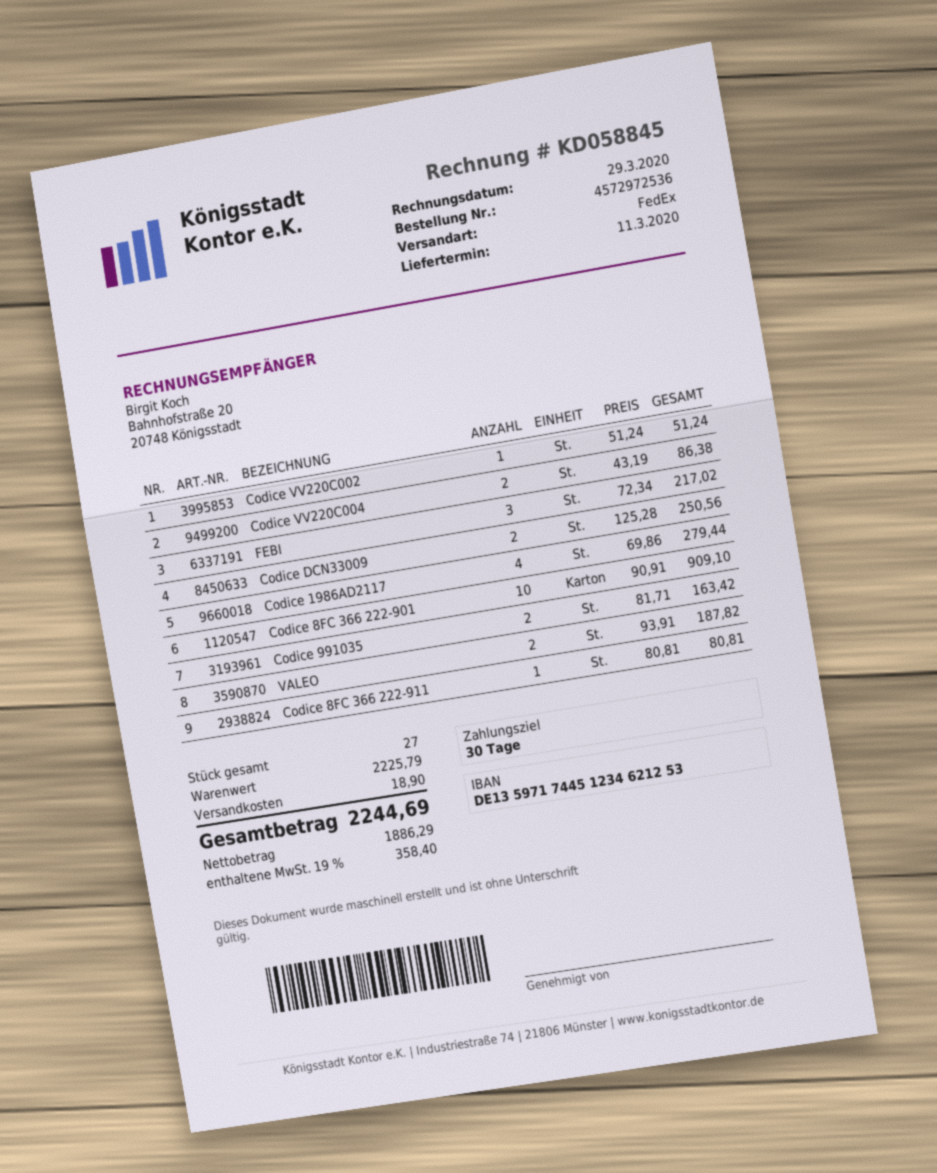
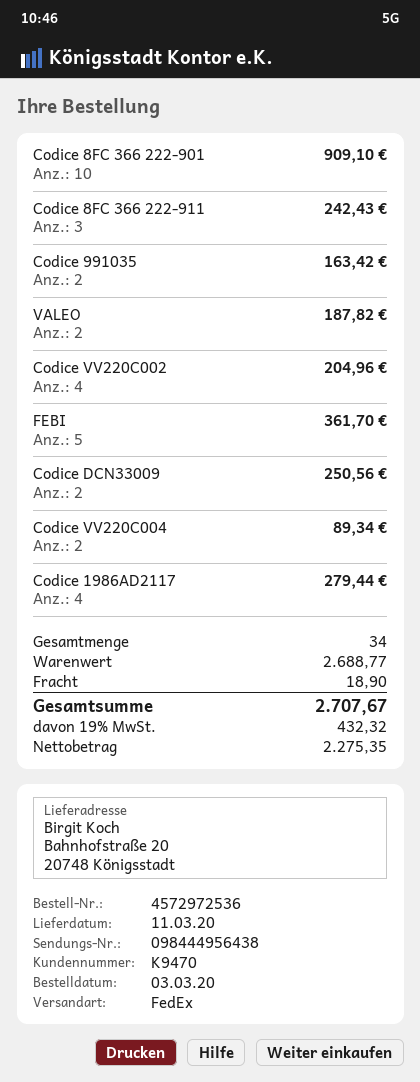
Codice VV220C002: 1 for 51.24 -> 4 for 204.96
Codice VV220C004: 2 for 86.38 -> 2 for 89.34
FEBI: 3 for 217.02 -> 5 for 361.70
Codice 8FC 366 222-911: 1 for 80.81 -> 3 for 242.43
total quantity: 27 -> 34
subtotal: 2225.79 -> 2688.77
net: 1886.29 -> 2275.35
tax: 19% = 358.40 -> 19% = 432.32
total: 2244.69 -> 2707.67

